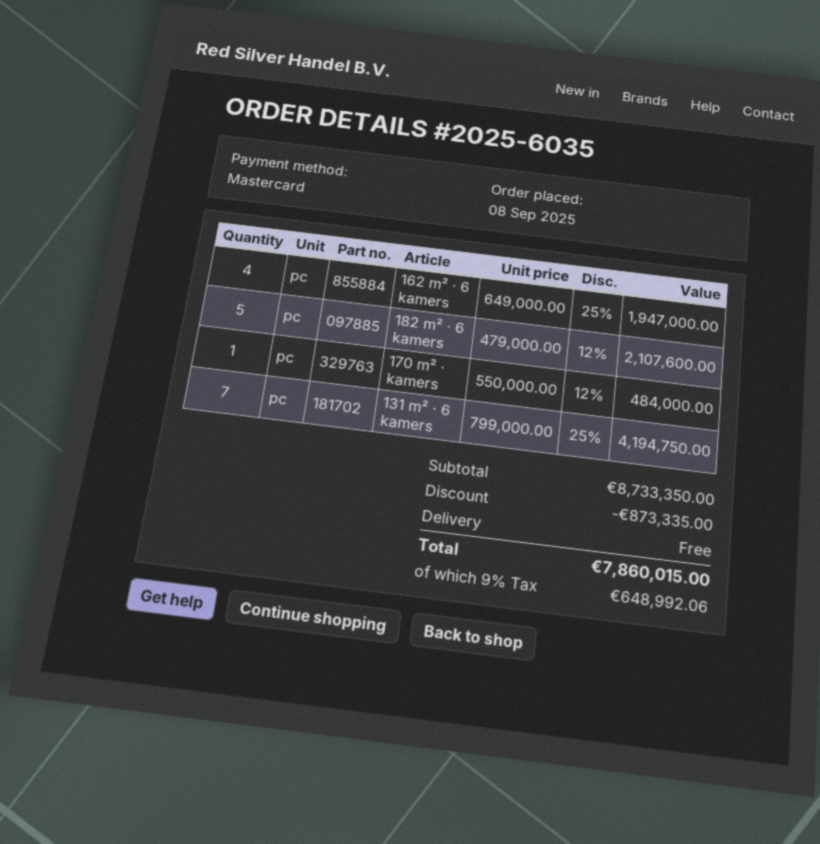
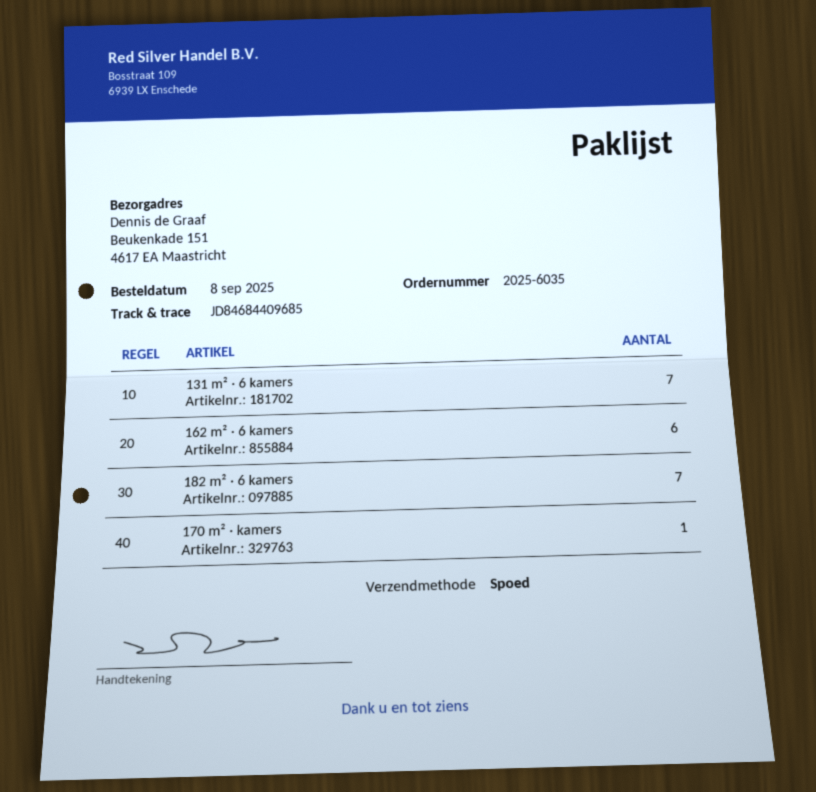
162 m² · 6 kamers: 4 -> 6
182 m² · 6 kamers: 5 -> 7

